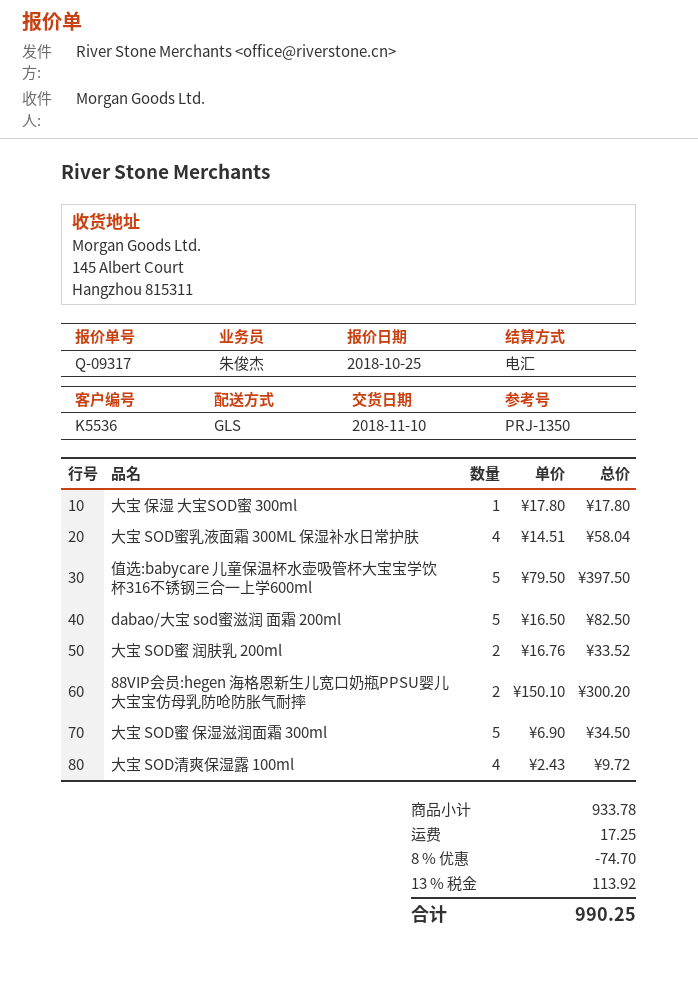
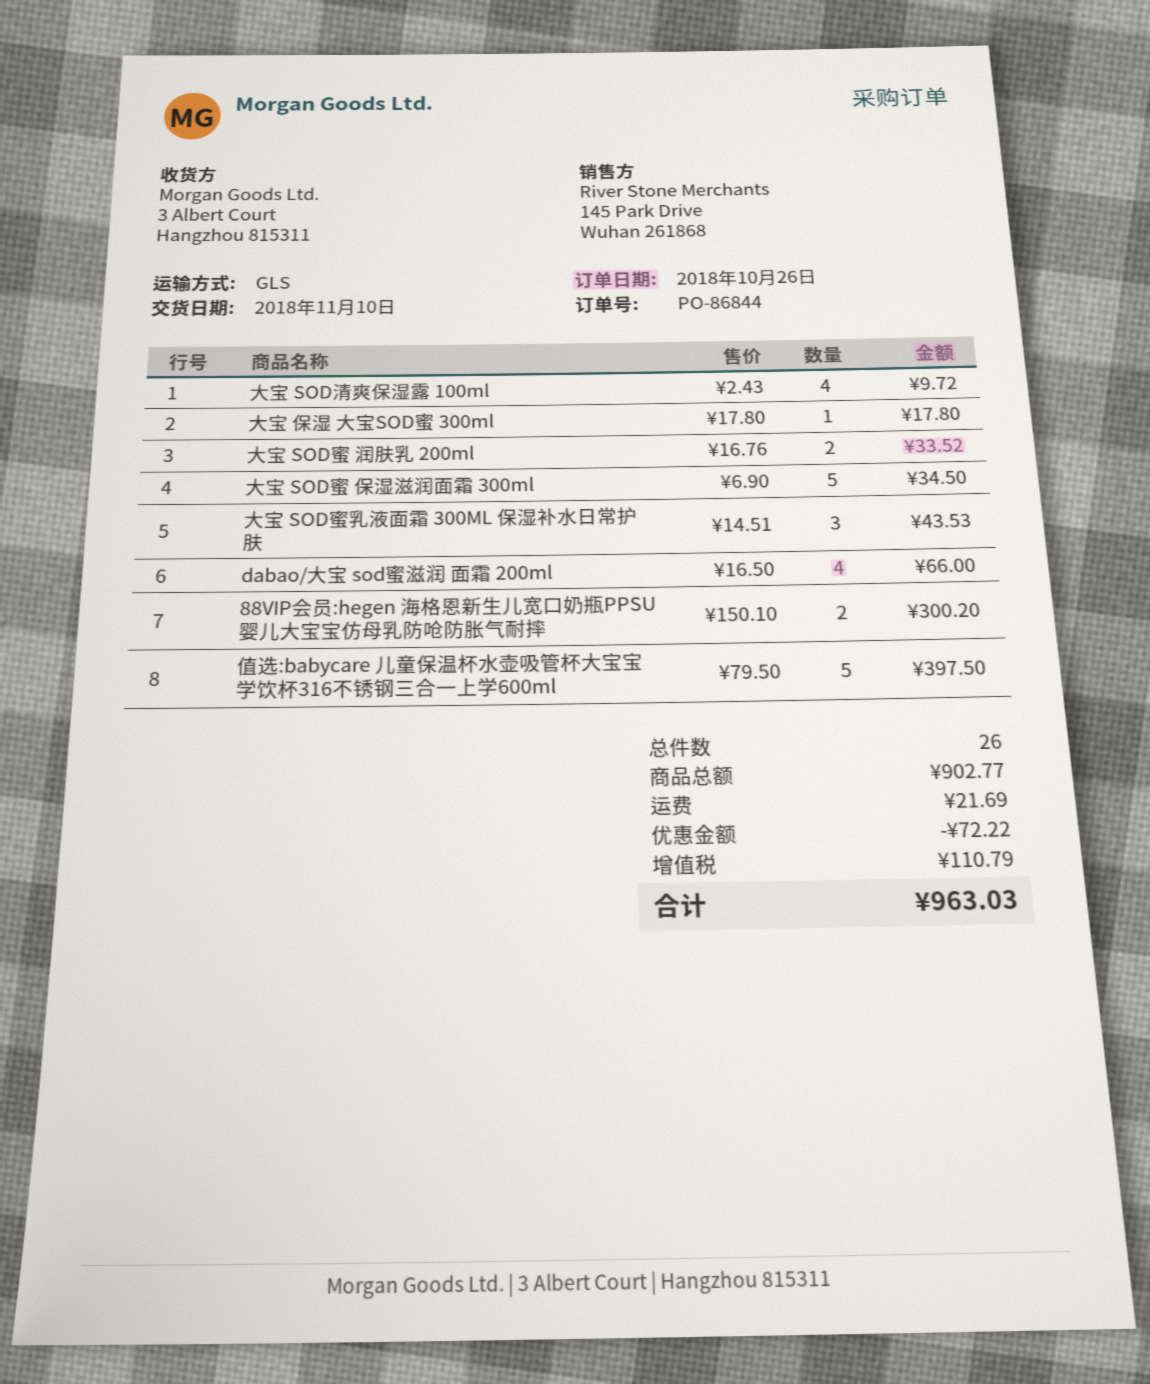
ship to: 145 Albert Court, Hangzhou 815311 -> 3 Albert Court, Hangzhou 815311
大宝 SOD蜜乳液面霜 300ML 保湿补水日常护肤: 4 x 14.51 = 58.04 -> 3 x 14.51 = 43.53
dabao/大宝 sod蜜滋润 面霜 200ml: 5 x 16.50 = 82.50 -> 4 x 16.50 = 66.00
subtotal: 933.78 -> 902.77
discount: 74.70 -> 72.22
shipping: 17.25 -> 21.69
tax: 113.92 -> 110.79
total: 990.25 -> 963.03

